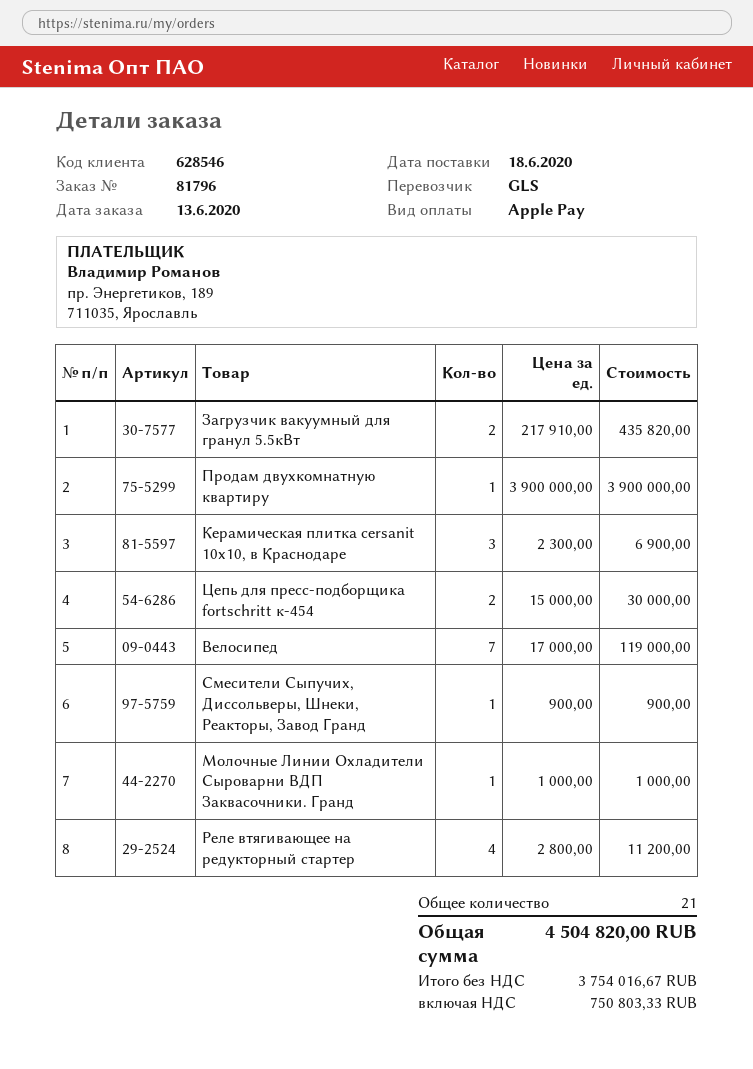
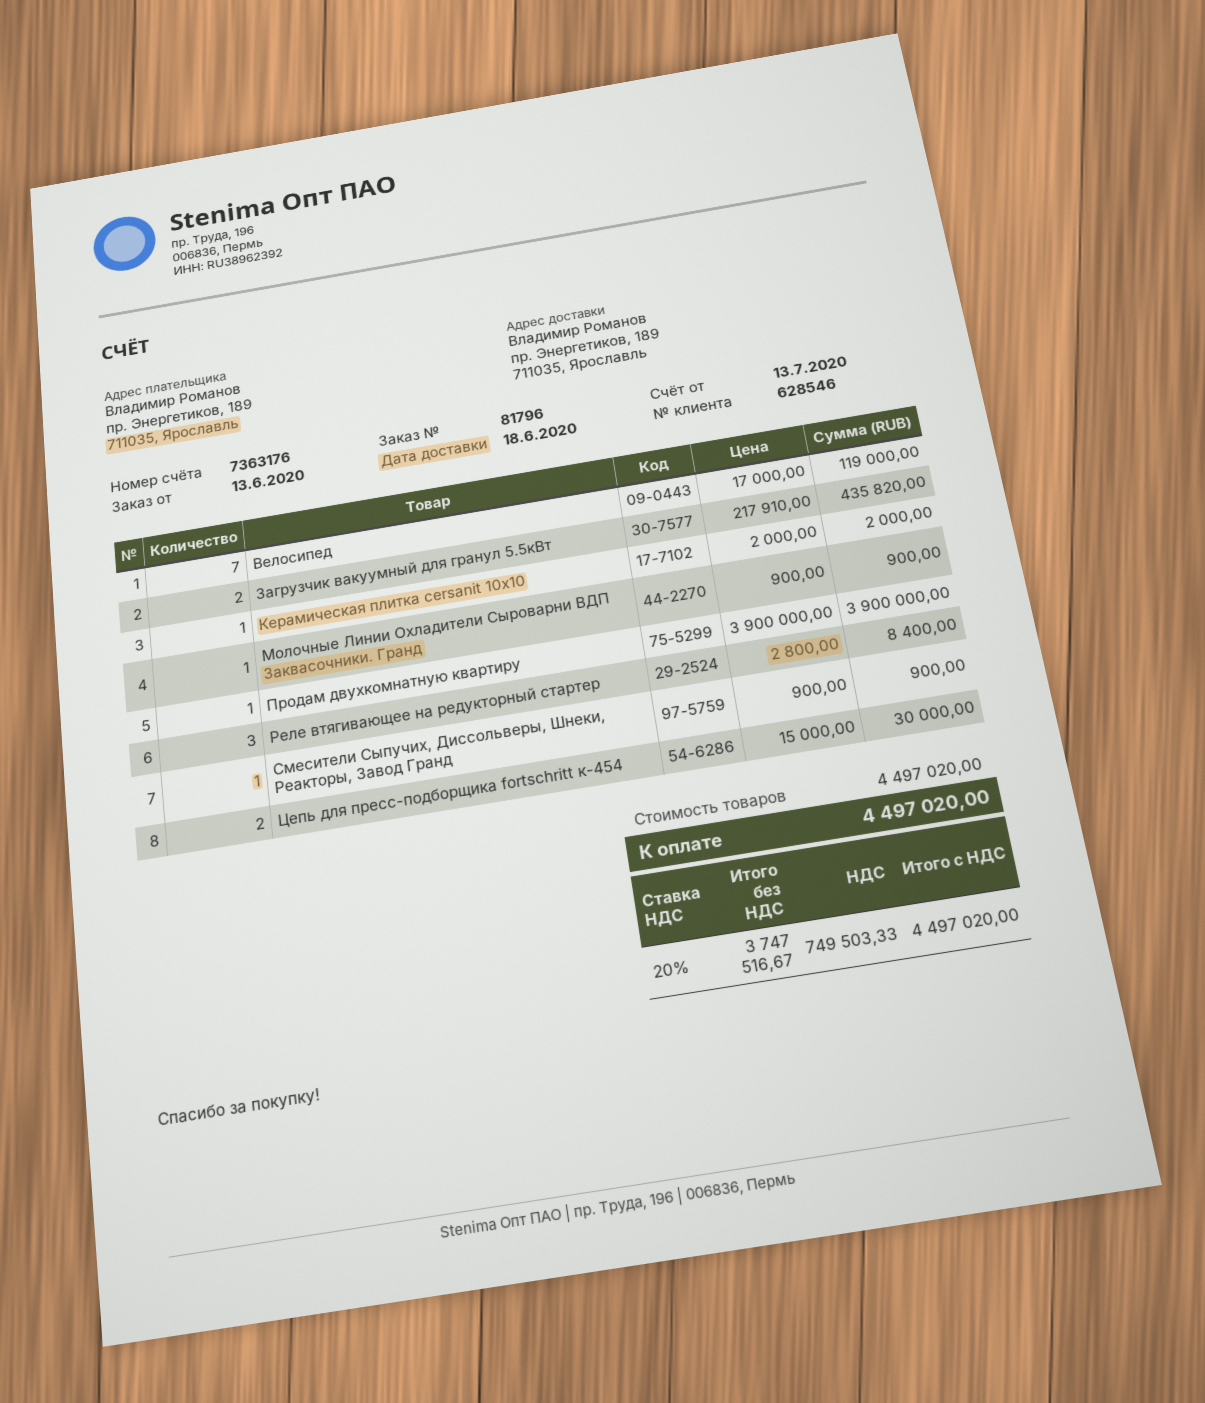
Керамическая плитка cersanit 10х10, в Краснодаре: 3 x 2300.00 = 6900.00 -> none
Молочные Линии Охладители Сыроварни ВДП Заквасочники. Гранд: 1 x 1000.00 = 1000.00 -> 1 x 900.00 = 900.00
Реле втягивающее на редукторный стартер: 4 x 2800.00 = 11200.00 -> 3 x 2800.00 = 8400.00
Керамическая плитка cersanit 10х10: none -> 1 x 2000.00 = 2000.00
net: 3754016.67 -> 3747516.67
tax: 750803.33 -> 749503.33
total: 4504820.00 -> 4497020.00

